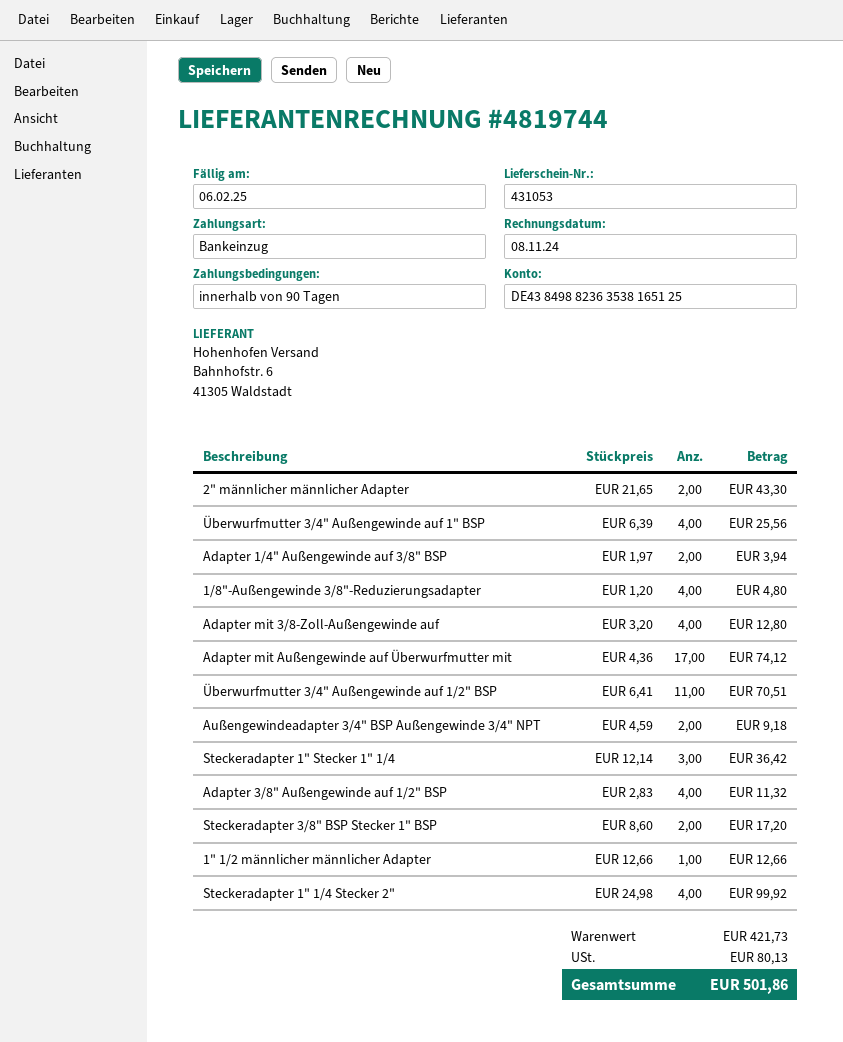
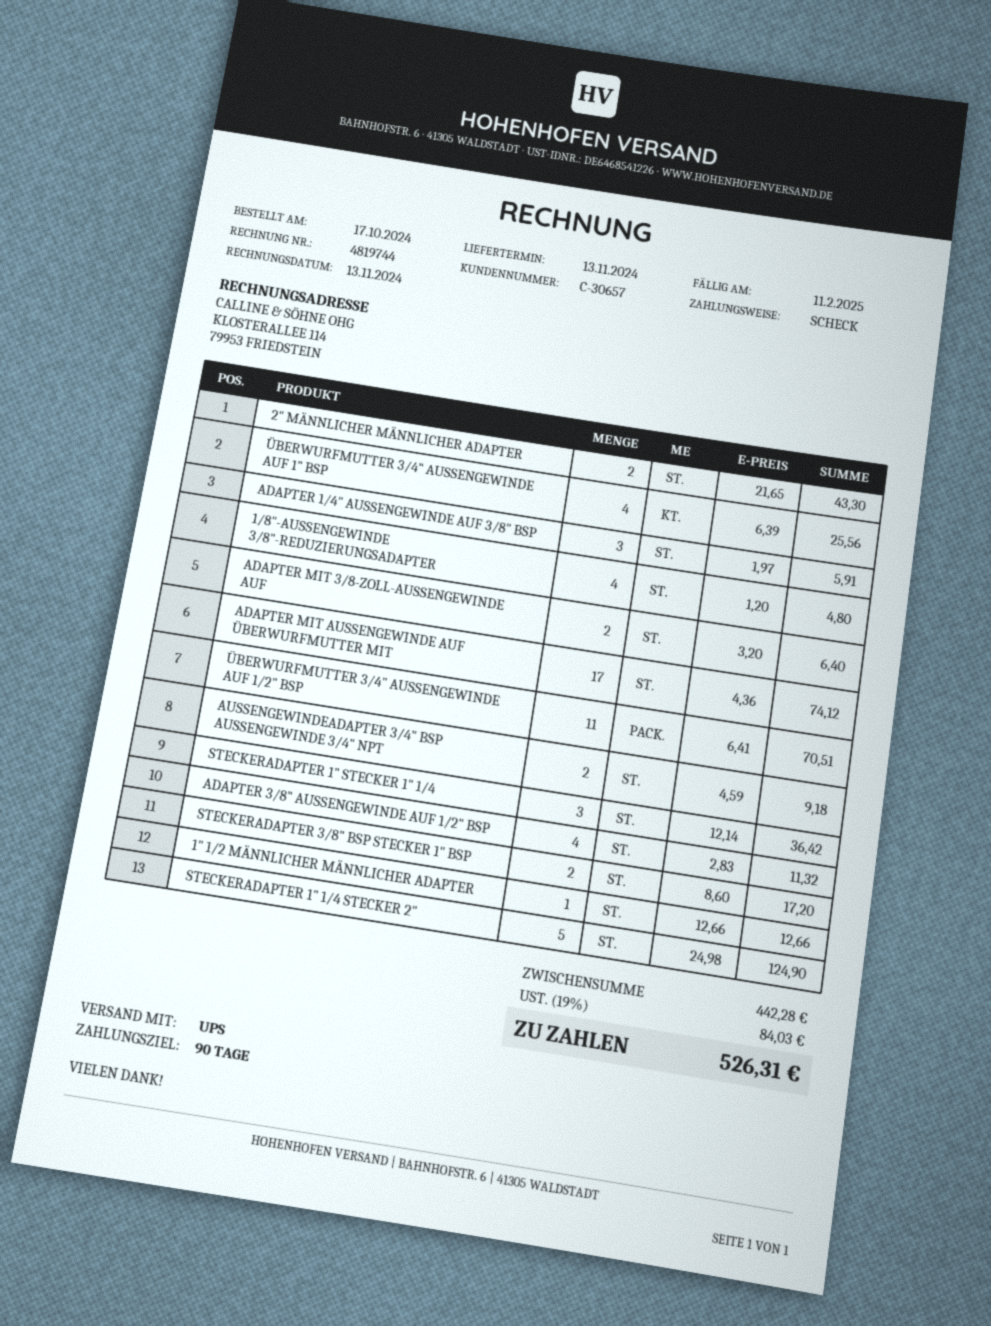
invoice date: 2024-11-08 -> 2024-11-13
due date: 2025-02-06 -> 2025-02-11
payment method: direct debit -> cheque
Adapter 1/4" Außengewinde auf 3/8" BSP: 2 x 1.97 = 3.94 -> 3 x 1.97 = 5.91
Adapter mit 3/8-Zoll-Außengewinde auf: 4 x 3.20 = 12.80 -> 2 x 3.20 = 6.40
Steckeradapter 1" 1/4 Stecker 2": 4 x 24.98 = 99.92 -> 5 x 24.98 = 124.90
subtotal: 421.73 -> 442.28
tax: 80.13 -> 84.03
total: 501.86 -> 526.31

